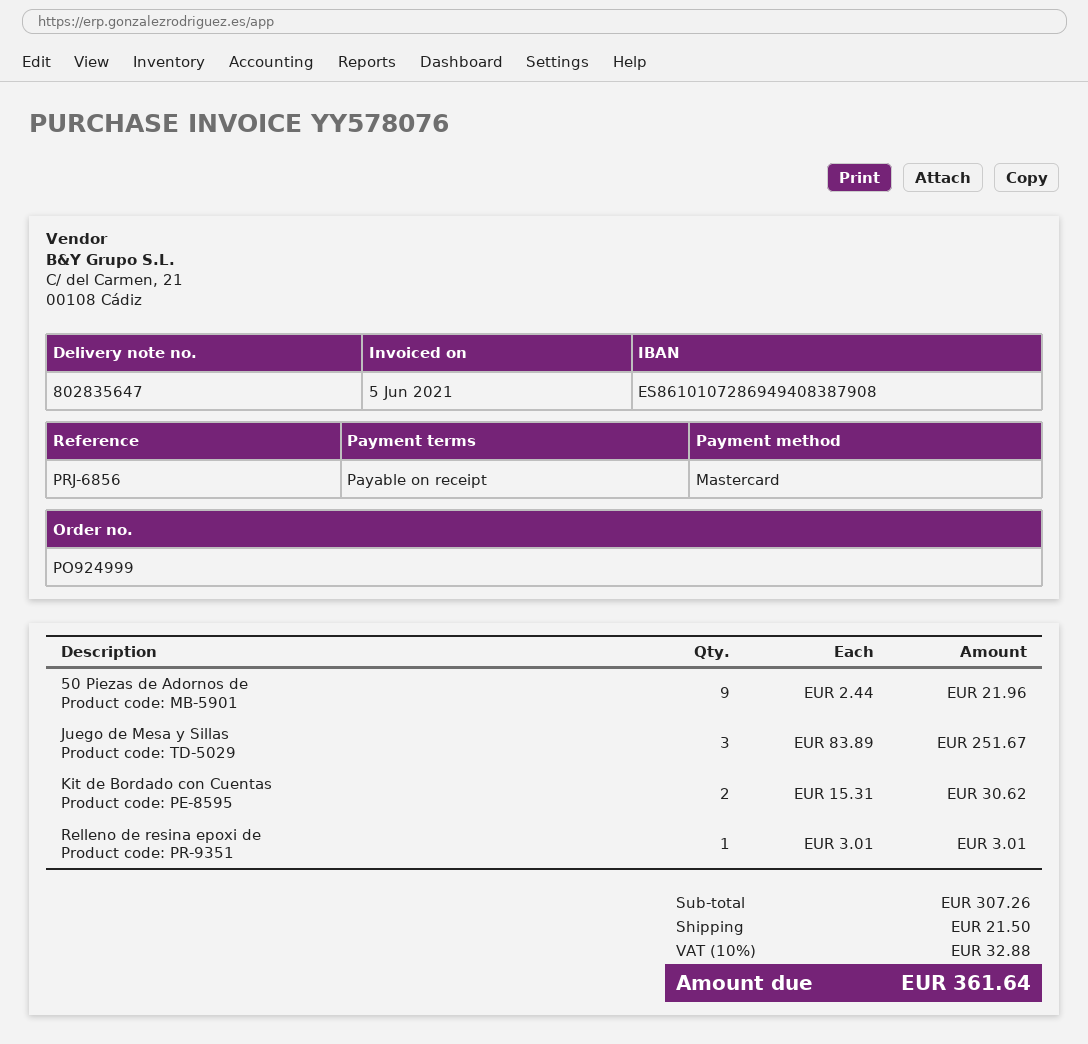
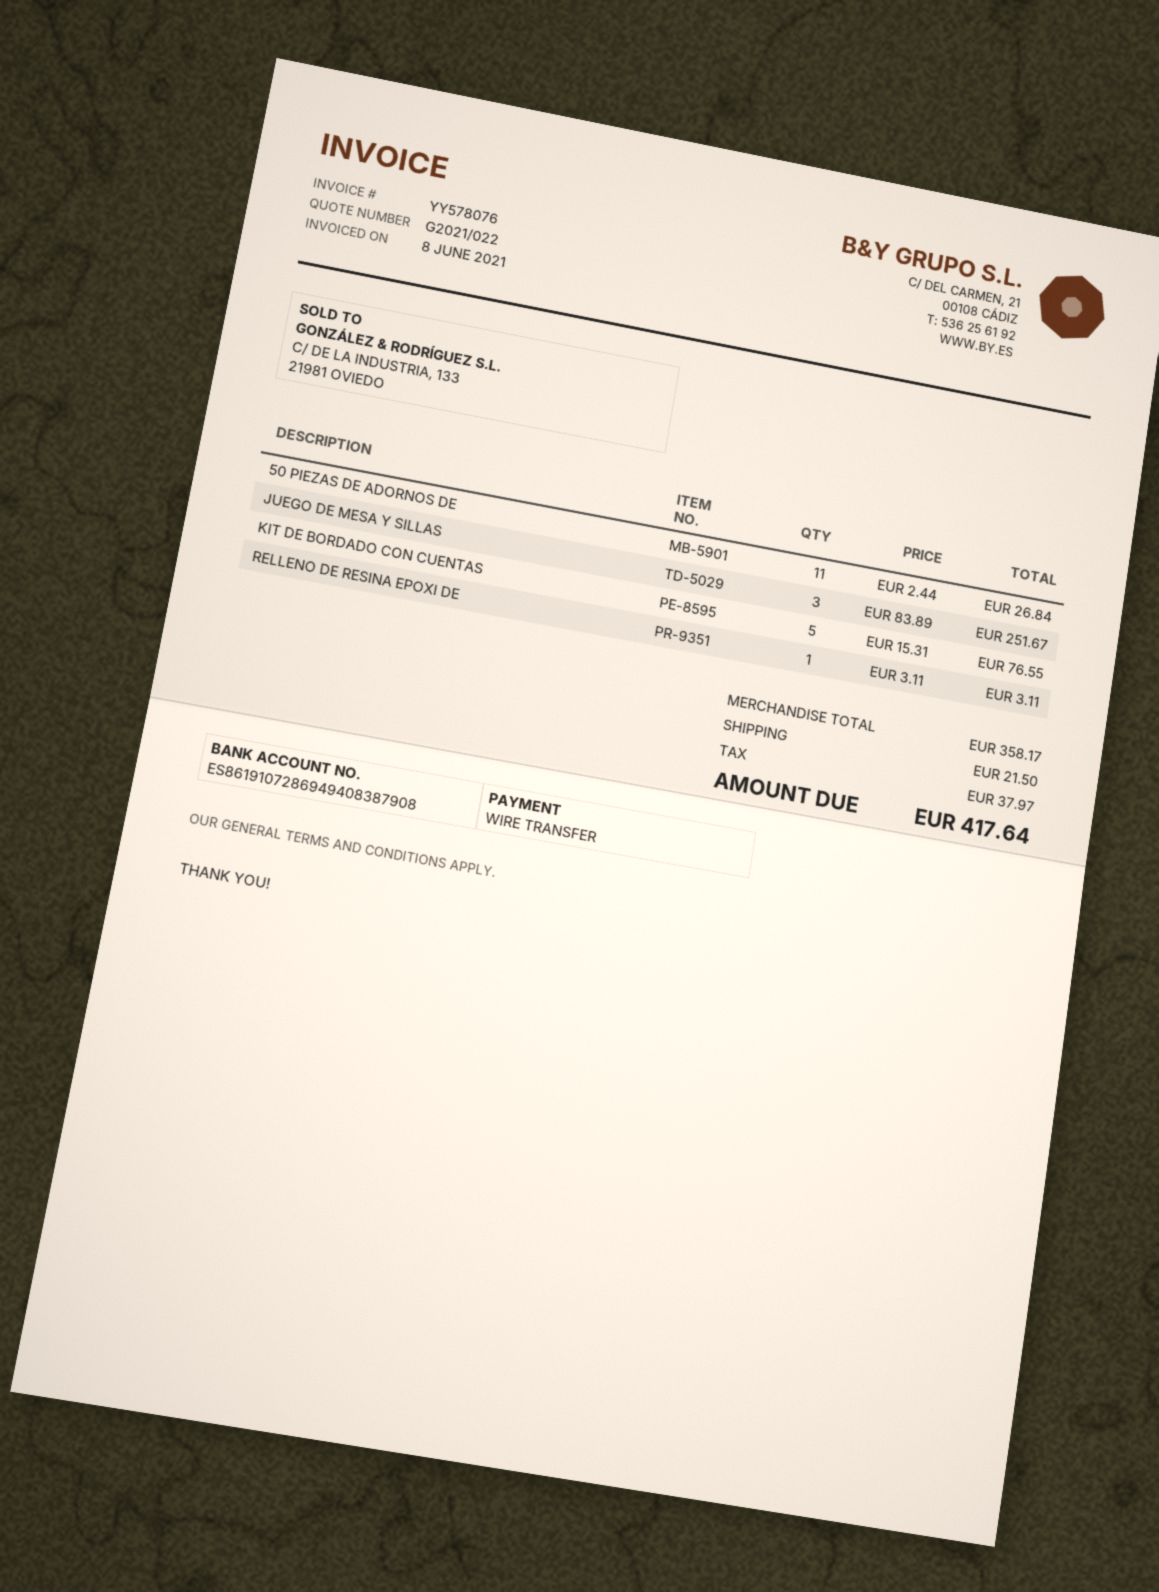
invoice date: 2021-06-05 -> 2021-06-08
payment method: Mastercard -> bank transfer
bank account: ES8610107286949408387908 -> ES8619107286949408387908
50 Piezas de Adornos de: 9 x 2.44 = 21.96 -> 11 x 2.44 = 26.84
Kit de Bordado con Cuentas: 2 x 15.31 = 30.62 -> 5 x 15.31 = 76.55
Relleno de resina epoxi de: 1 x 3.01 = 3.01 -> 1 x 3.11 = 3.11
subtotal: 307.26 -> 358.17
tax: 32.88 -> 37.97
total: 361.64 -> 417.64

